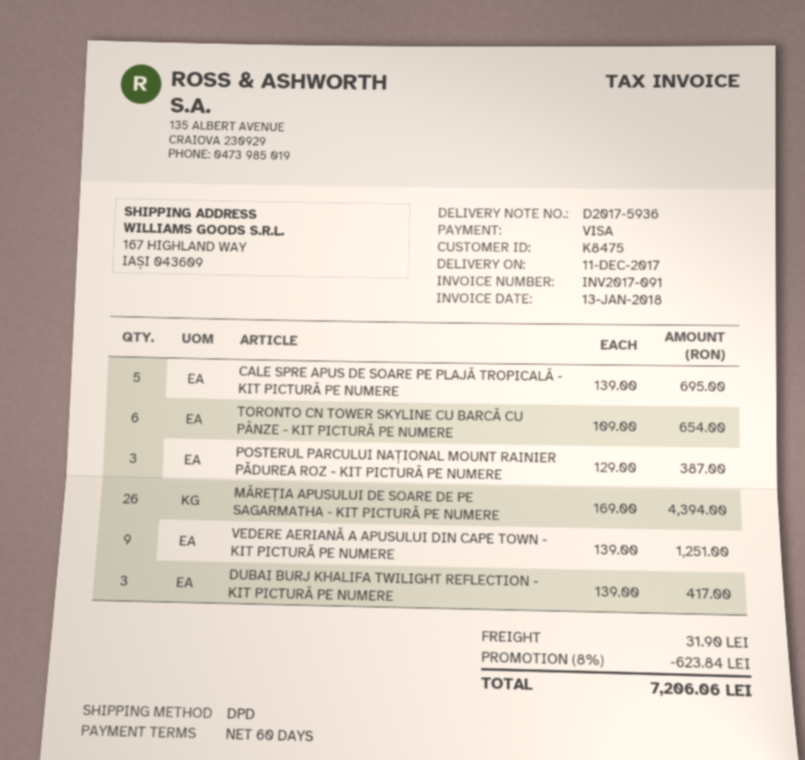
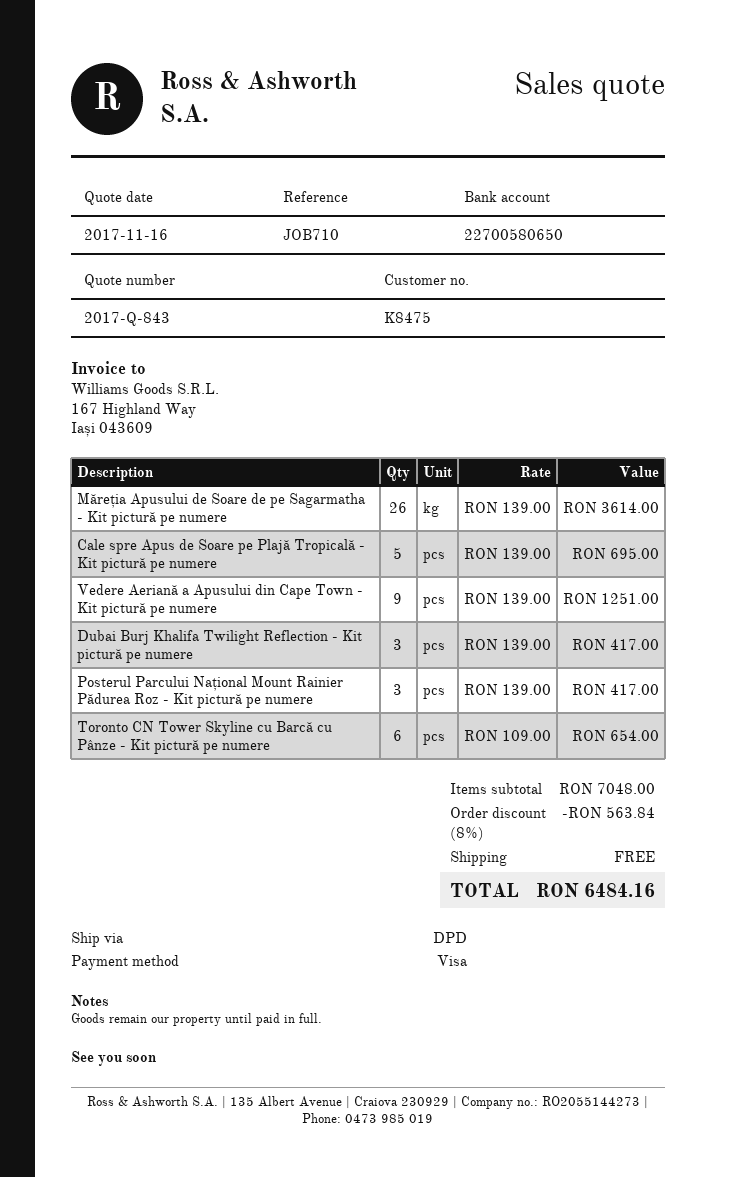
POSTERUL PARCULUI NAȚIONAL MOUNT RAINIER PĂDUREA ROZ - KIT PICTURĂ PE NUMERE: 3 x 129.00 = 387.00 -> 3 x 139.00 = 417.00
MĂREȚIA APUSULUI DE SOARE DE PE SAGARMATHA - KIT PICTURĂ PE NUMERE: 26 x 169.00 = 4394.00 -> 26 x 139.00 = 3614.00
discount: 8% = 623.84 -> 8% = 563.84
shipping: 31.90 -> 0.00
total: 7206.06 -> 6484.16

